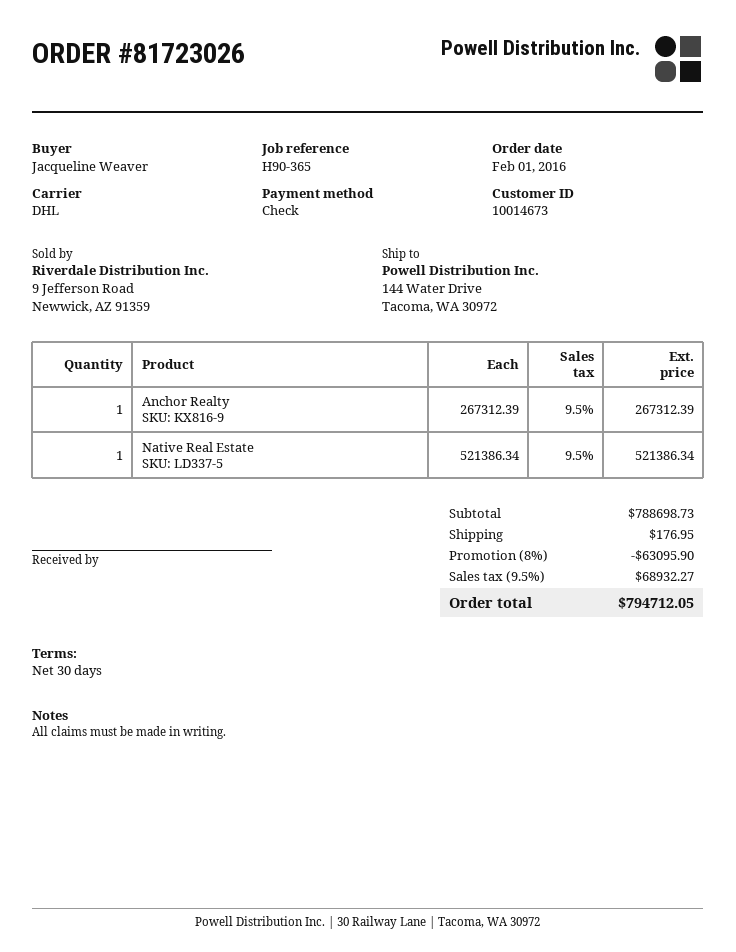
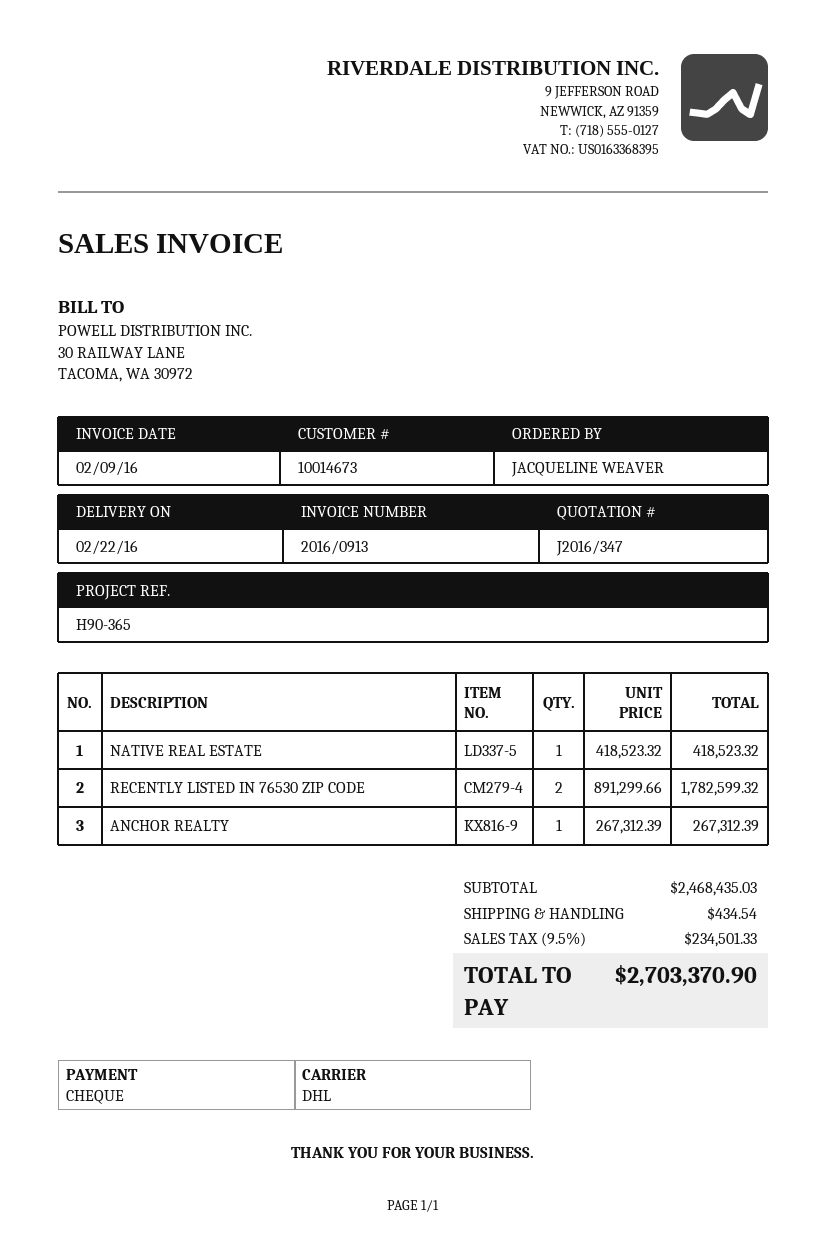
Native Real Estate: 1 x 521386.34 = 521386.34 -> 1 x 418523.32 = 418523.32
RECENTLY LISTED IN 76530 ZIP CODE: none -> 2 x 891299.66 = 1782599.32
subtotal: 788698.73 -> 2468435.03
discount: 8% = 63095.90 -> none
shipping: 176.95 -> 434.54
tax: 9.5% = 68932.27 -> 9.5% = 234501.33
total: 794712.05 -> 2703370.90

